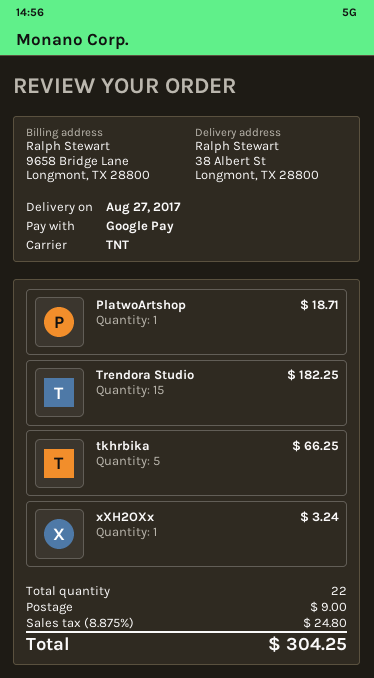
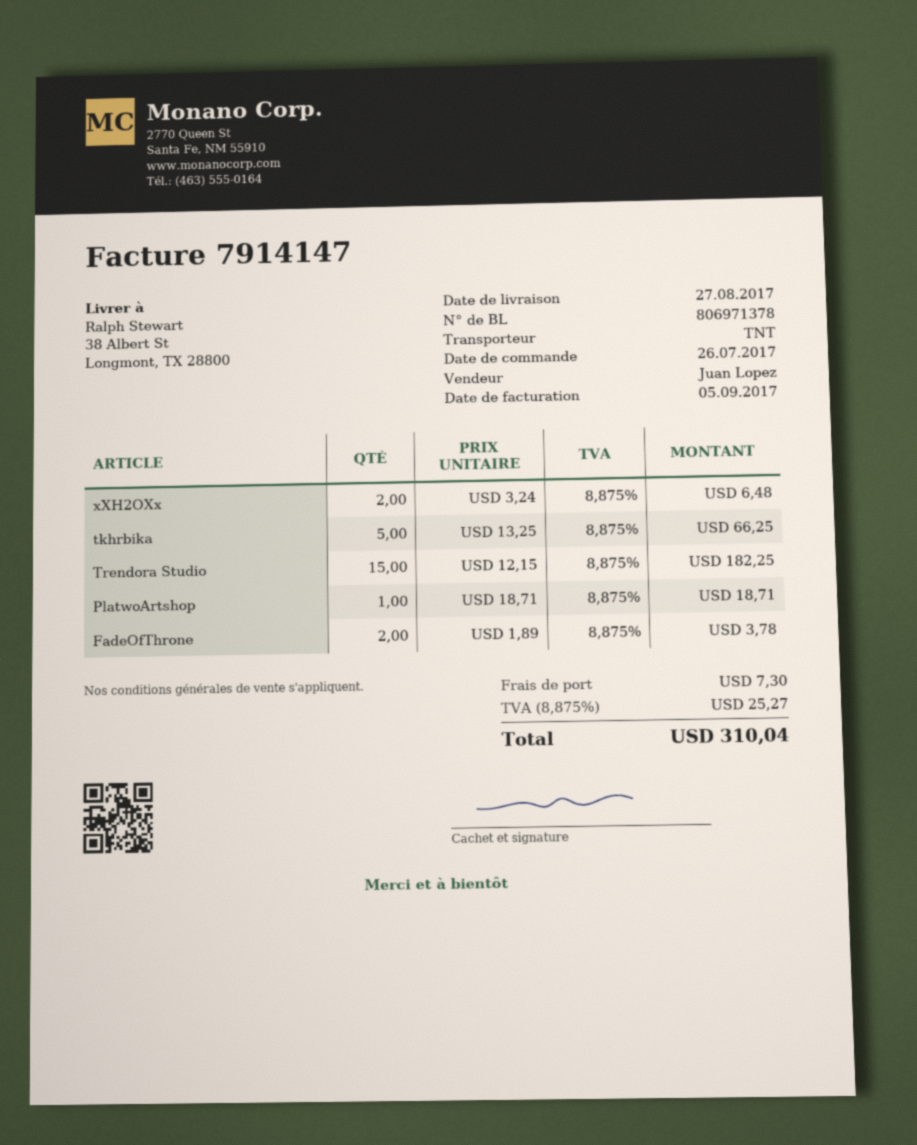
xXH2OXx: 1 for 3.24 -> 2 for 6.48
FadeOfThrone: none -> 2 for 3.78
shipping: 9.00 -> 7.30
tax: 8.875% = 24.80 -> 8.875% = 25.27
total: 304.25 -> 310.04

